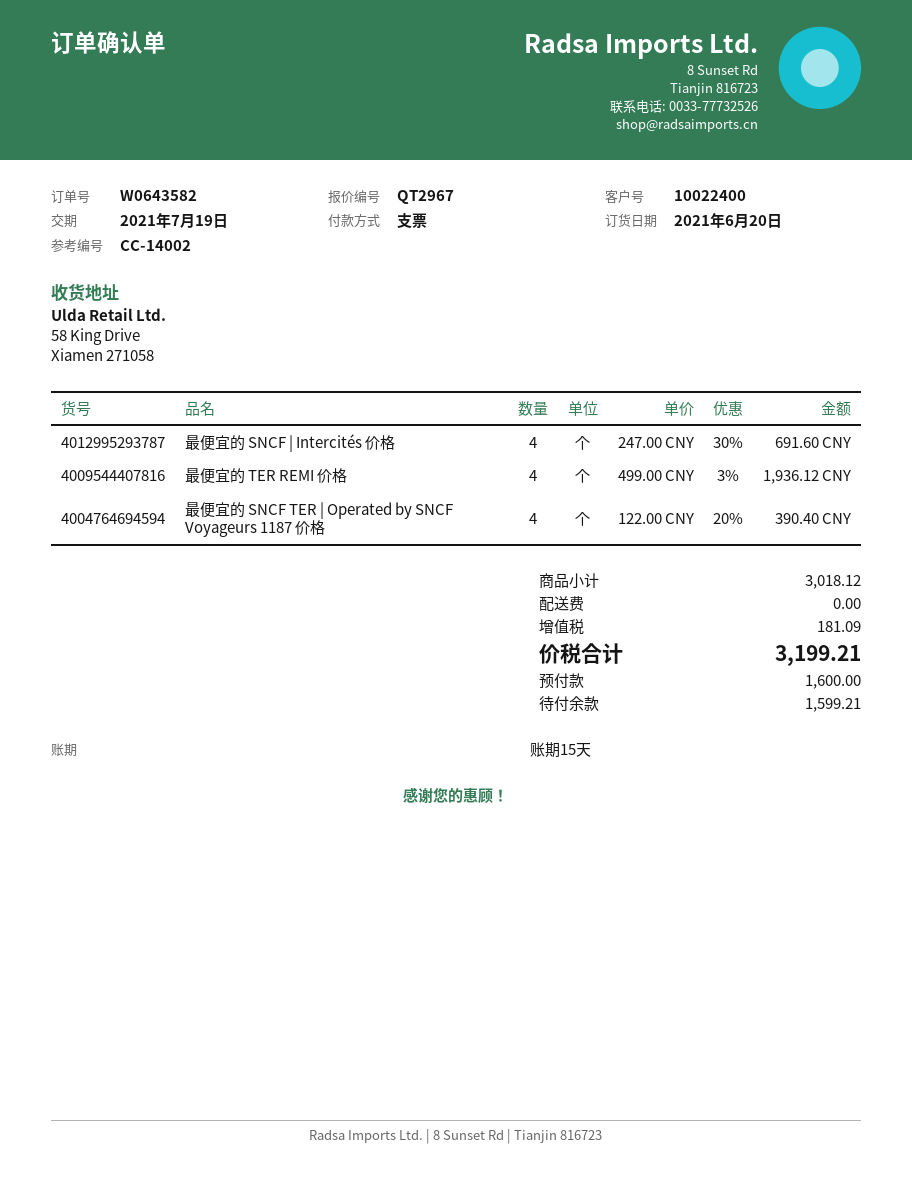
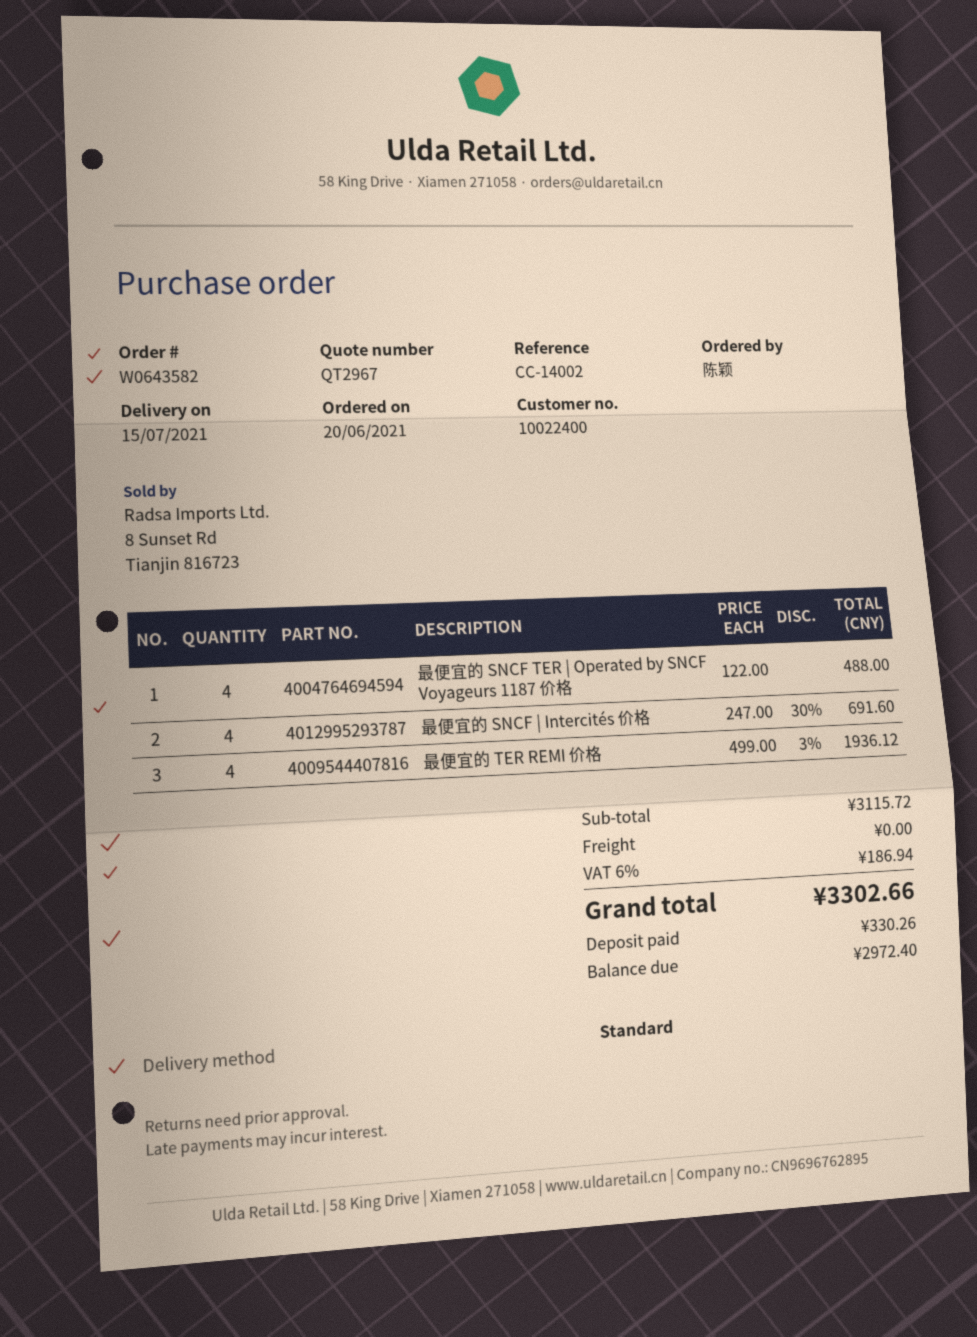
delivery date: 2021-07-19 -> 2021-07-15
最便宜的 SNCF TER | Operated by SNCF Voyageurs 1187 价格: 4 x 122.00 - 20% = 390.40 -> 4 x 122.00 = 488.00
subtotal: 3018.12 -> 3115.72
tax: 181.09 -> 186.94
total: 3199.21 -> 3302.66
deposit: 1600.00 -> 330.26
balance: 1599.21 -> 2972.40

